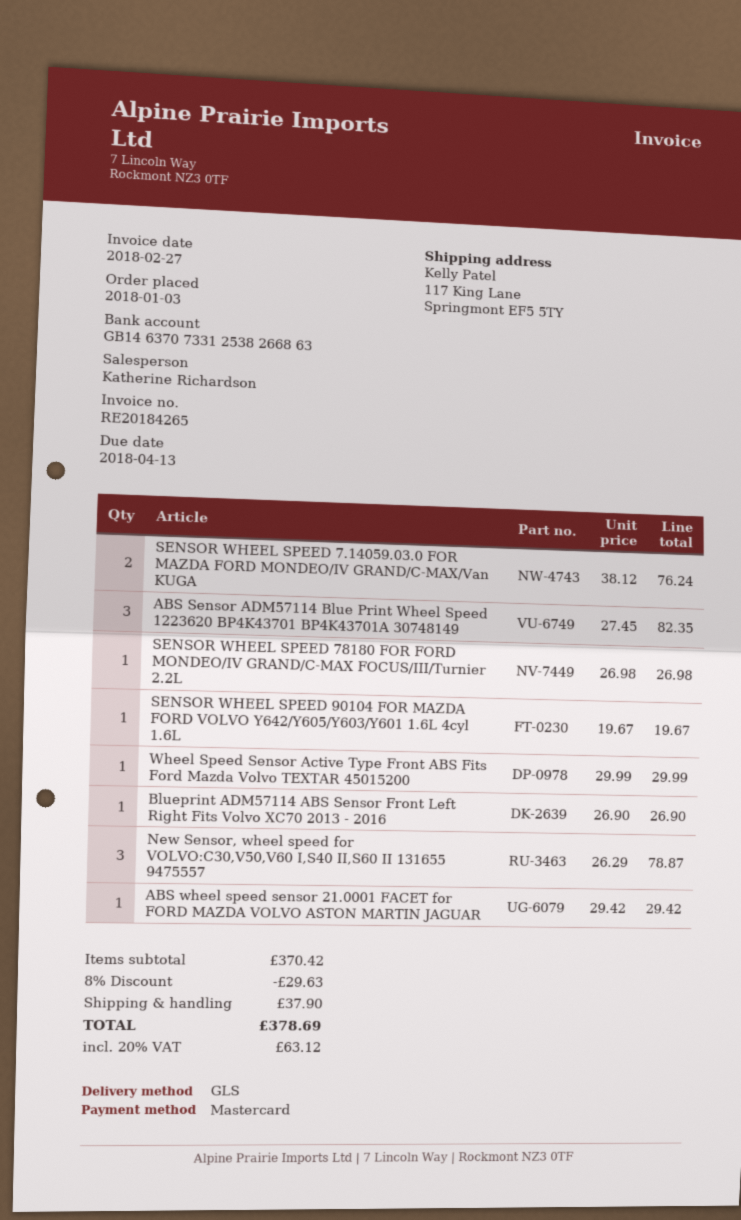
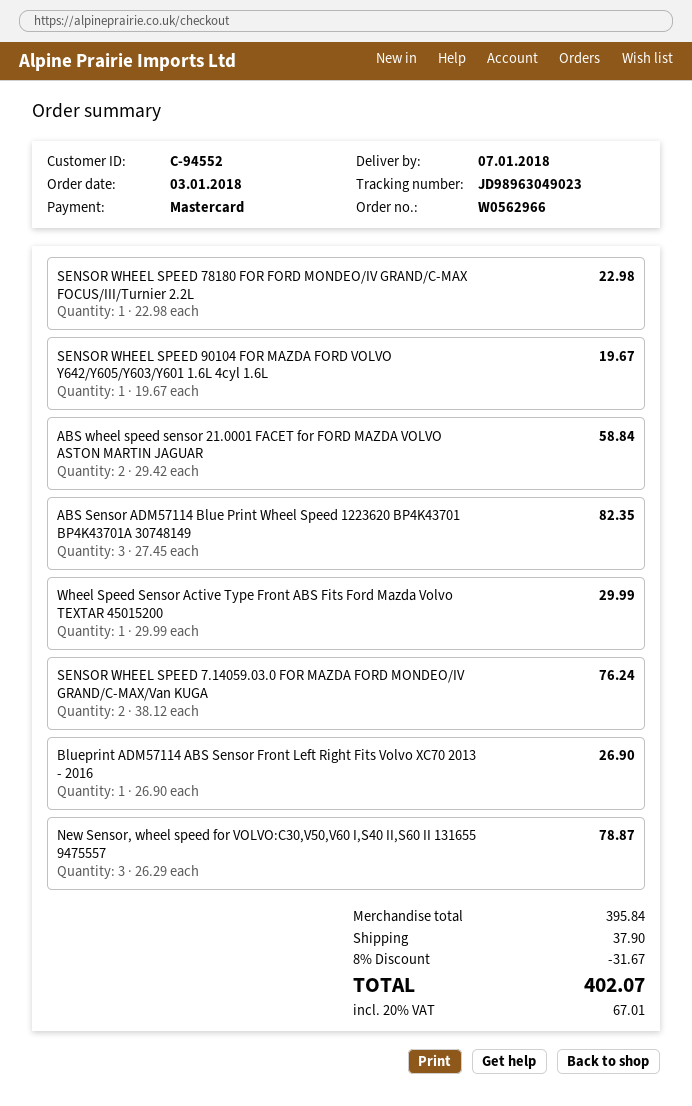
SENSOR WHEEL SPEED 78180 FOR FORD MONDEO/IV GRAND/C-MAX FOCUS/III/Turnier 2.2L: 1 x 26.98 = 26.98 -> 1 x 22.98 = 22.98
ABS wheel speed sensor 21.0001 FACET for FORD MAZDA VOLVO ASTON MARTIN JAGUAR: 1 x 29.42 = 29.42 -> 2 x 29.42 = 58.84
subtotal: 370.42 -> 395.84
discount: 8% = 29.63 -> 8% = 31.67
tax: 20% = 63.12 -> 20% = 67.01
total: 378.69 -> 402.07

